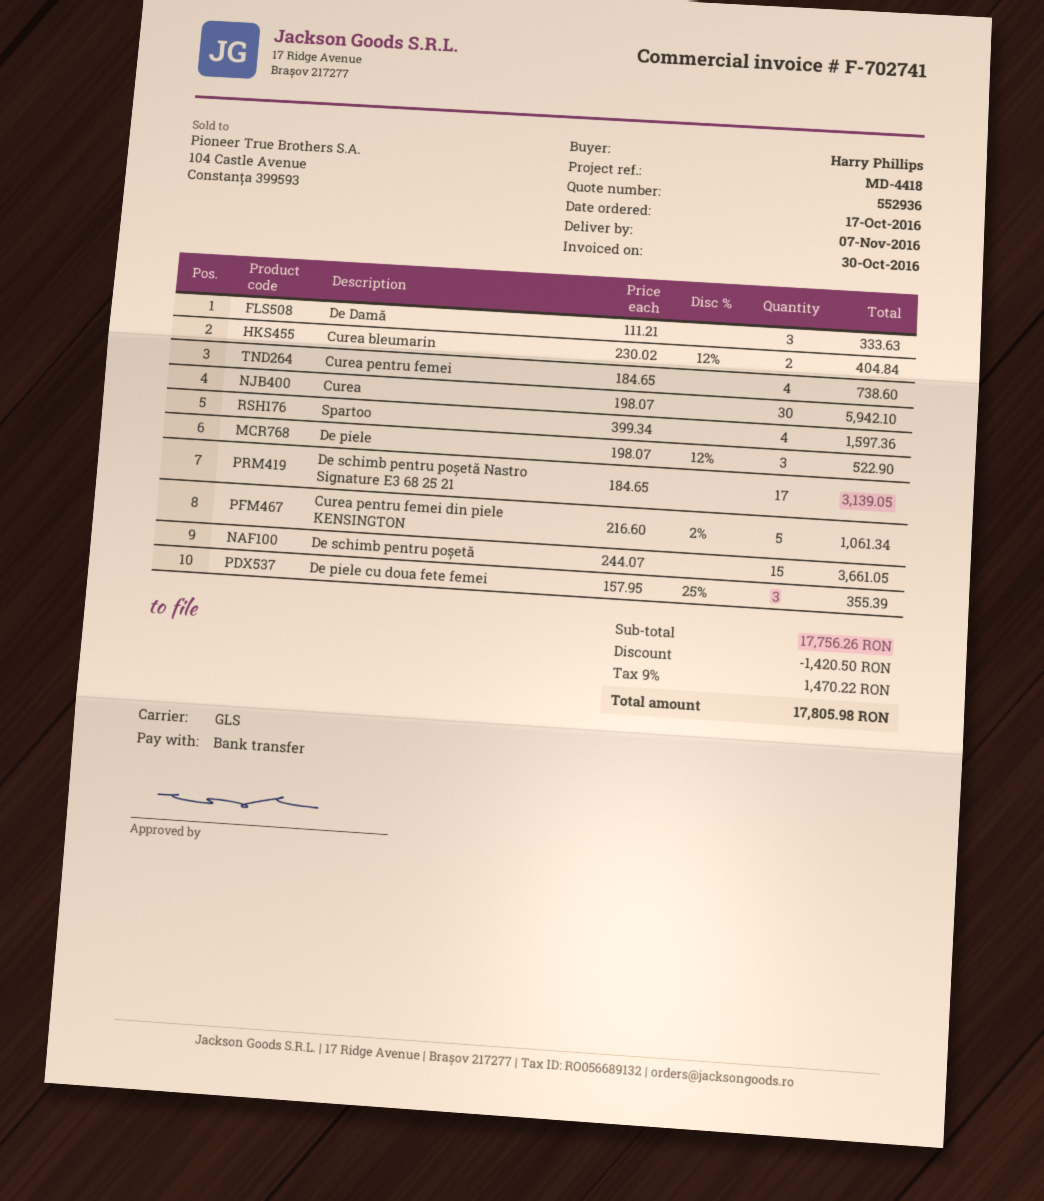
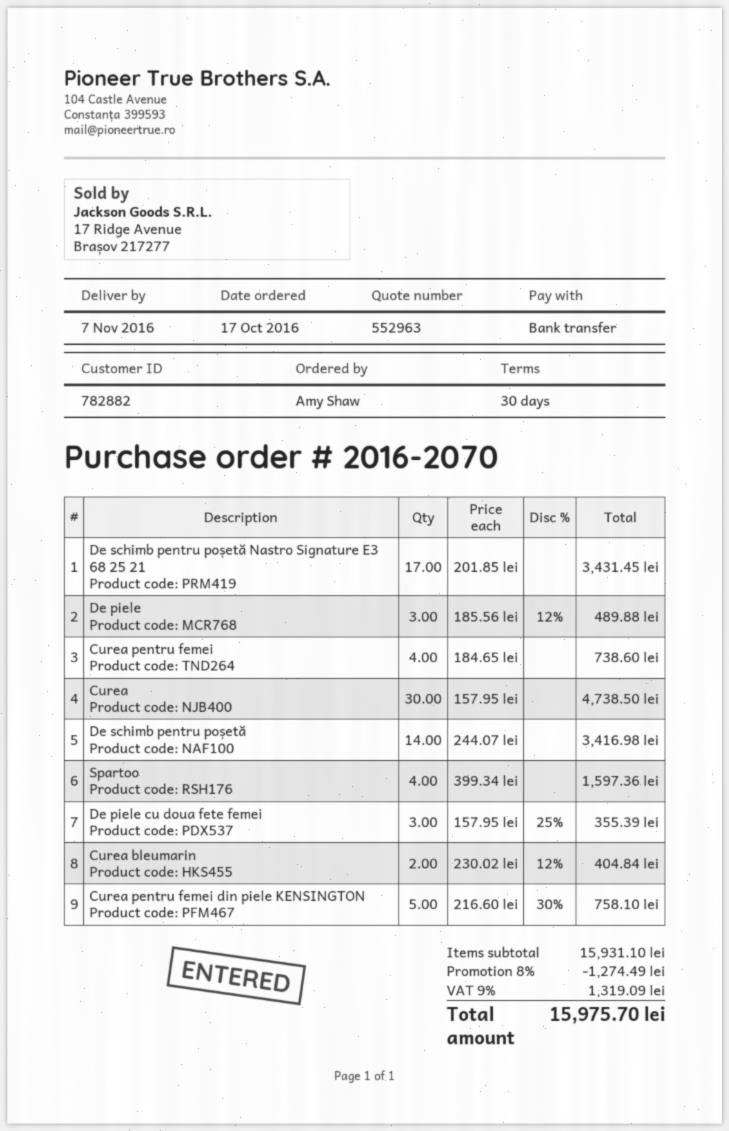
quote number: 552936 -> 552963
ordered by: Harry Phillips -> Amy Shaw
De Damă: 3 x 111.21 = 333.63 -> none
Curea: 30 x 198.07 = 5942.10 -> 30 x 157.95 = 4738.50
De piele: 3 x 198.07 - 12% = 522.90 -> 3 x 185.56 - 12% = 489.88
De schimb pentru poșetă Nastro Signature E3 68 25 21: 17 x 184.65 = 3139.05 -> 17 x 201.85 = 3431.45
Curea pentru femei din piele KENSINGTON: 5 x 216.60 - 2% = 1061.34 -> 5 x 216.60 - 30% = 758.10
De schimb pentru poșetă: 15 x 244.07 = 3661.05 -> 14 x 244.07 = 3416.98
subtotal: 17756.26 -> 15931.10
discount: 1420.50 -> 1274.49
tax: 9% = 1470.22 -> 9% = 1319.09
total: 17805.98 -> 15975.70

